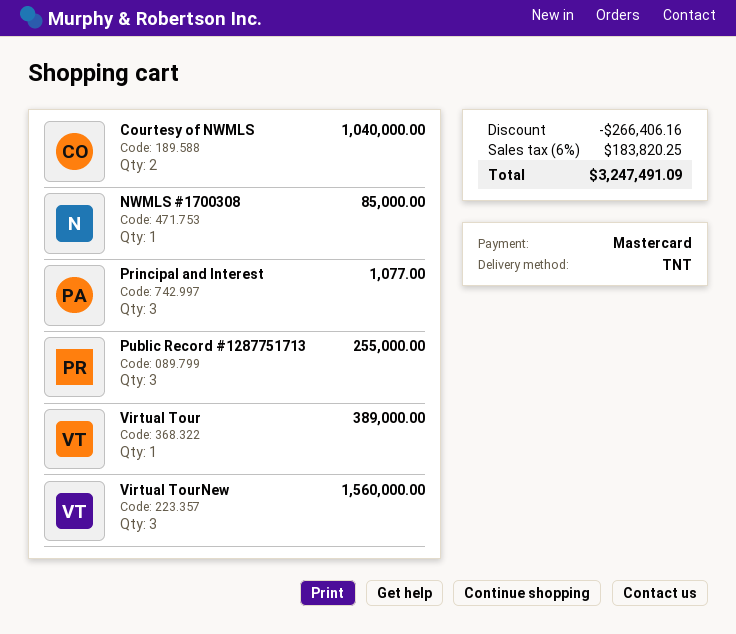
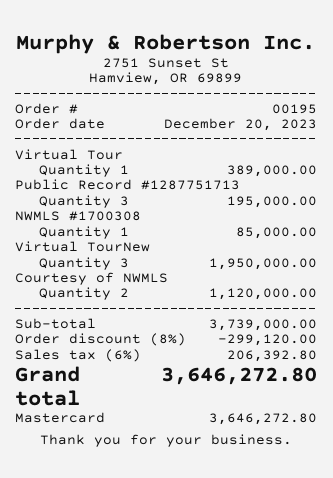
Courtesy of NWMLS: 2 for 1040000.00 -> 2 for 1120000.00
Principal and Interest: 3 for 1077.00 -> none
Public Record #1287751713: 3 for 255000.00 -> 3 for 195000.00
Virtual TourNew: 3 for 1560000.00 -> 3 for 1950000.00
discount: 266406.16 -> 299120.00
tax: 6% = 183820.25 -> 6% = 206392.80
total: 3247491.09 -> 3646272.80

